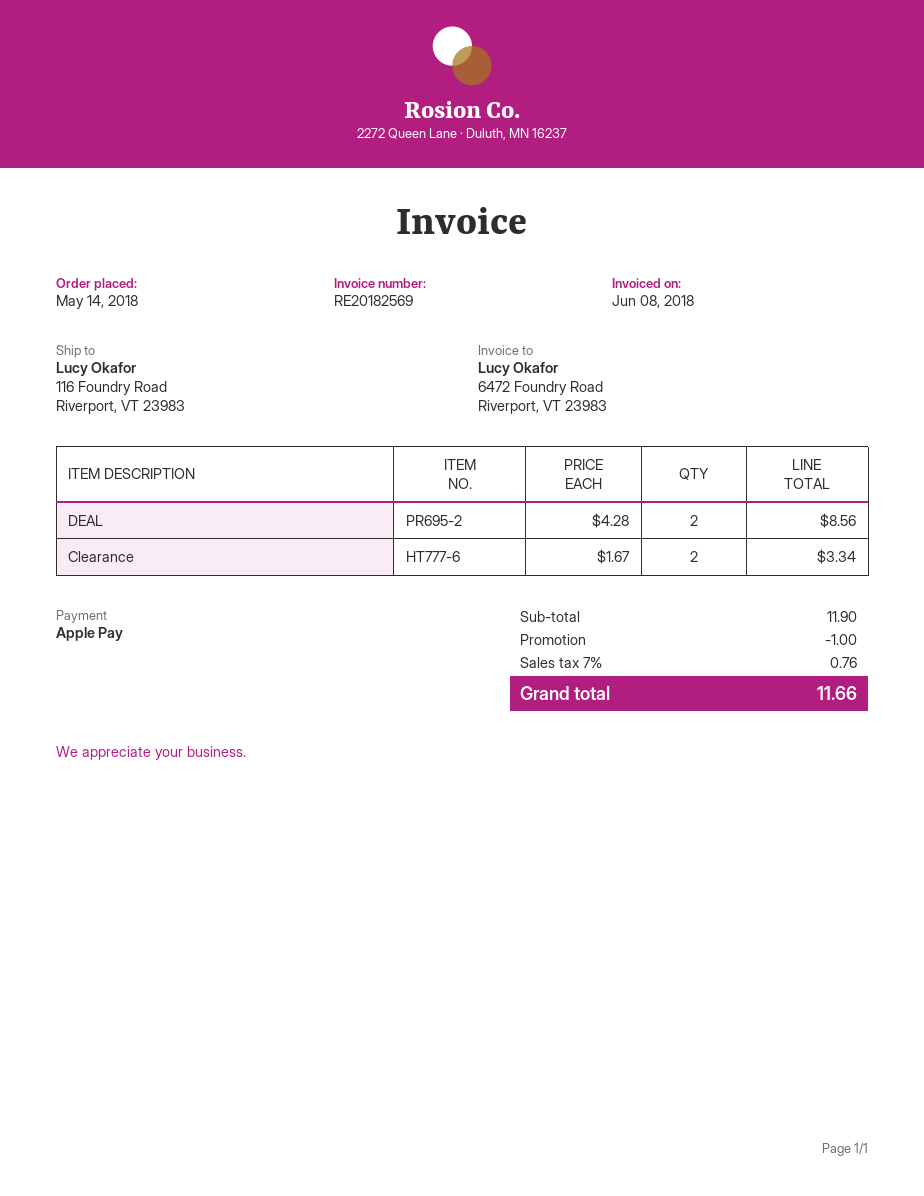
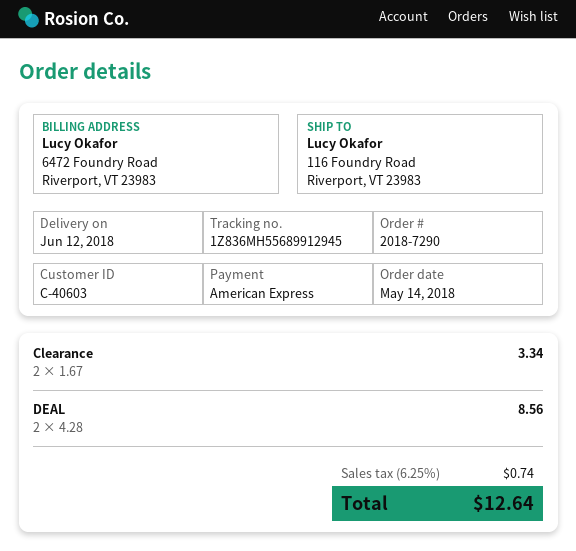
payment method: Apple Pay -> American Express
discount: 1.00 -> none
tax: 7% = 0.76 -> 6.25% = 0.74
total: 11.66 -> 12.64

